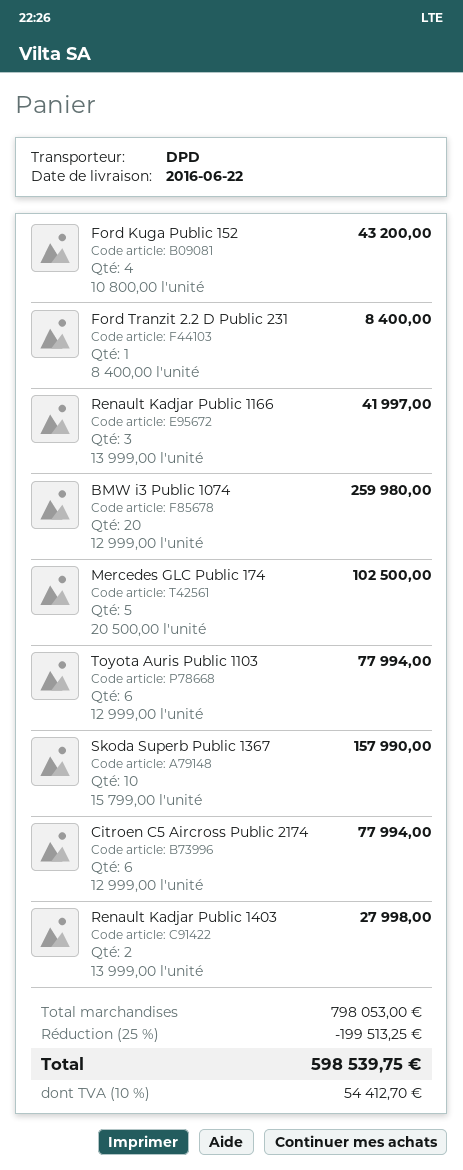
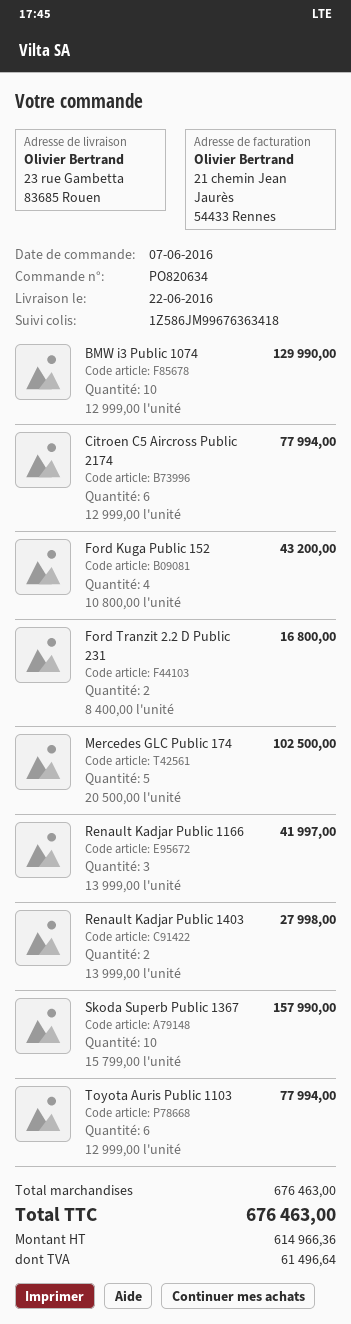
Ford Tranzit 2.2 D Public 231: 1 x 8400.00 = 8400.00 -> 2 x 8400.00 = 16800.00
BMW i3 Public 1074: 20 x 12999.00 = 259980.00 -> 10 x 12999.00 = 129990.00
subtotal: 798053.00 -> 676463.00
discount: 25% = 199513.25 -> none
tax: 54412.70 -> 61496.64
total: 598539.75 -> 676463.00

